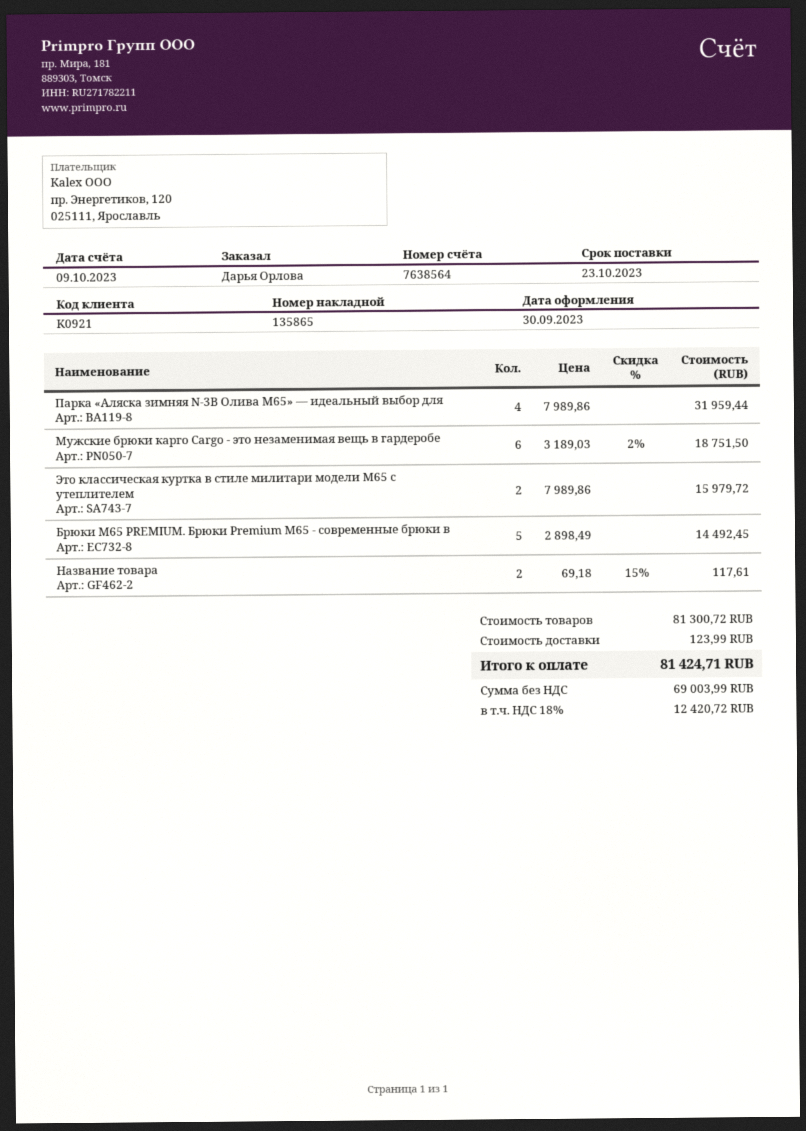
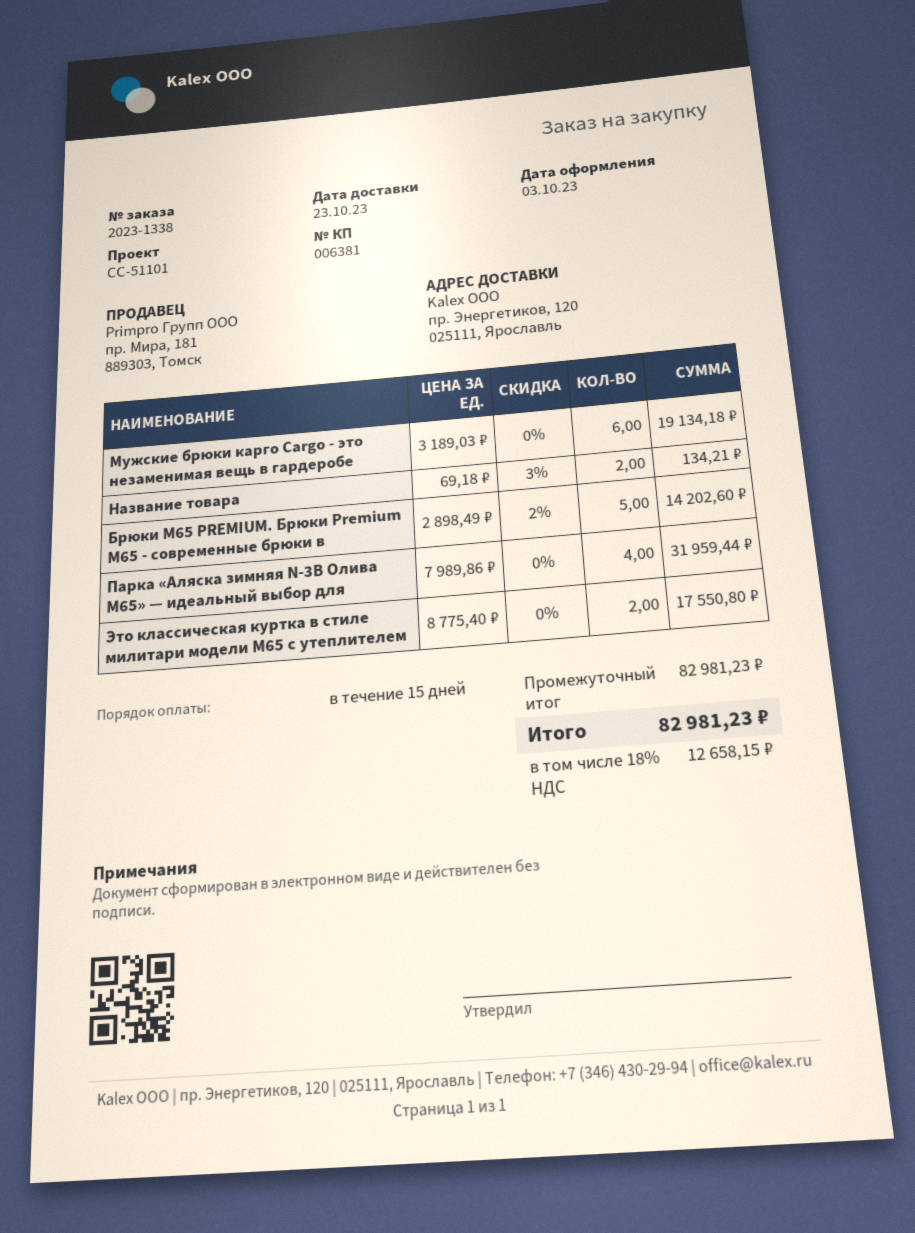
order date: 2023-09-30 -> 2023-10-03
Мужские брюки карго Cargo - это незаменимая вещь в гардеробе: 6 x 3189.03 - 2% = 18751.50 -> 6 x 3189.03 = 19134.18
Это классическая куртка в стиле милитари модели M65 с утеплителем: 2 x 7989.86 = 15979.72 -> 2 x 8775.40 = 17550.80
Брюки M65 PREMIUM. Брюки Premium M65 - современные брюки в: 5 x 2898.49 = 14492.45 -> 5 x 2898.49 - 2% = 14202.60
Название товара: 2 x 69.18 - 15% = 117.61 -> 2 x 69.18 - 3% = 134.21
subtotal: 81300.72 -> 82981.23
shipping: 123.99 -> none
tax: 18% = 12420.72 -> 18% = 12658.15
total: 81424.71 -> 82981.23

